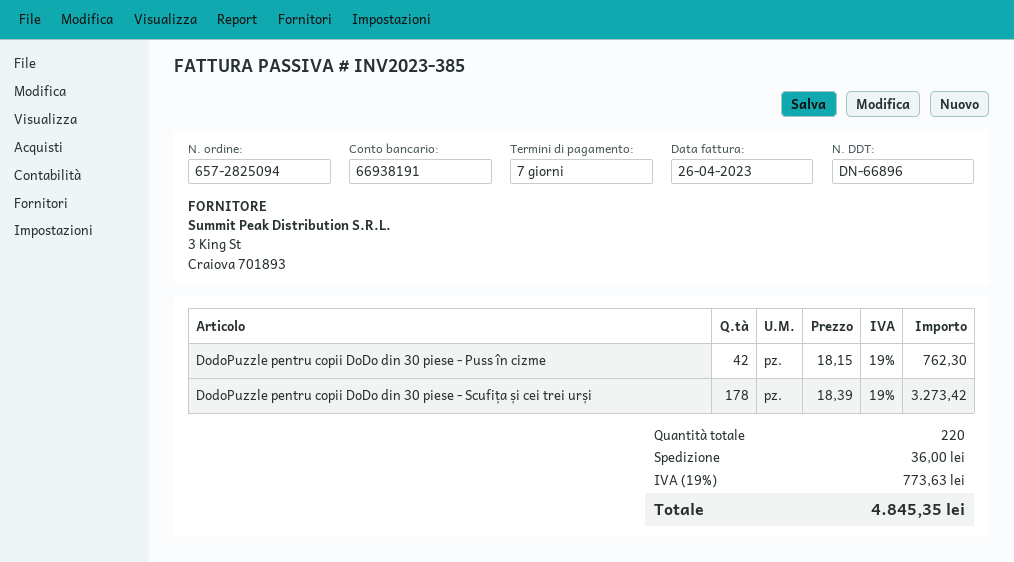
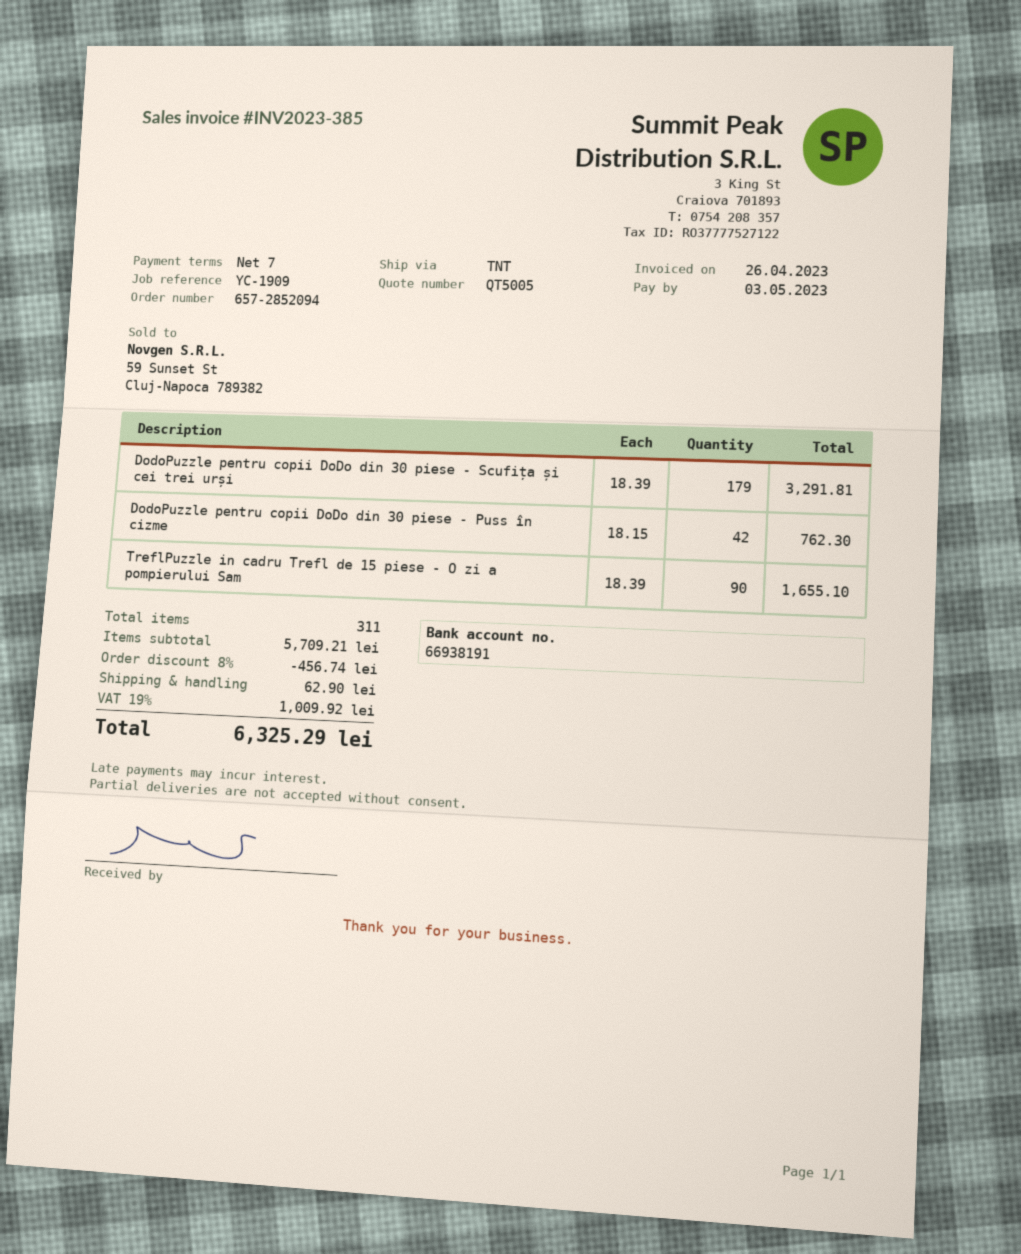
order number: 657-2825094 -> 657-2852094
DodoPuzzle pentru copii DoDo din 30 piese - Scufița și cei trei urși: 178 x 18.39 = 3273.42 -> 179 x 18.39 = 3291.81
TreflPuzzle in cadru Trefl de 15 piese - O zi a pompierului Sam: none -> 90 x 18.39 = 1655.10
total quantity: 220 -> 311
discount: none -> 8% = 456.74
shipping: 36.00 -> 62.90
tax: 19% = 773.63 -> 19% = 1009.92
total: 4845.35 -> 6325.29

